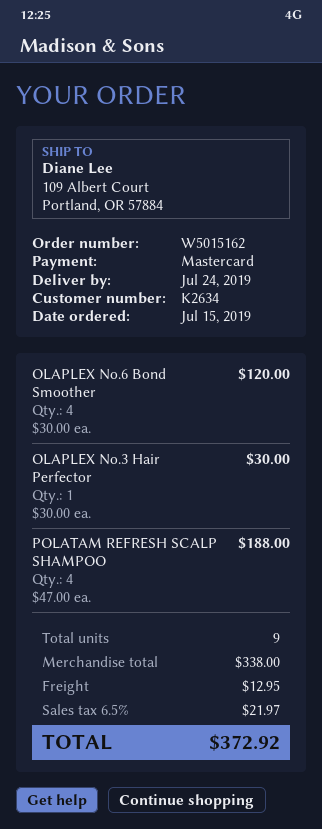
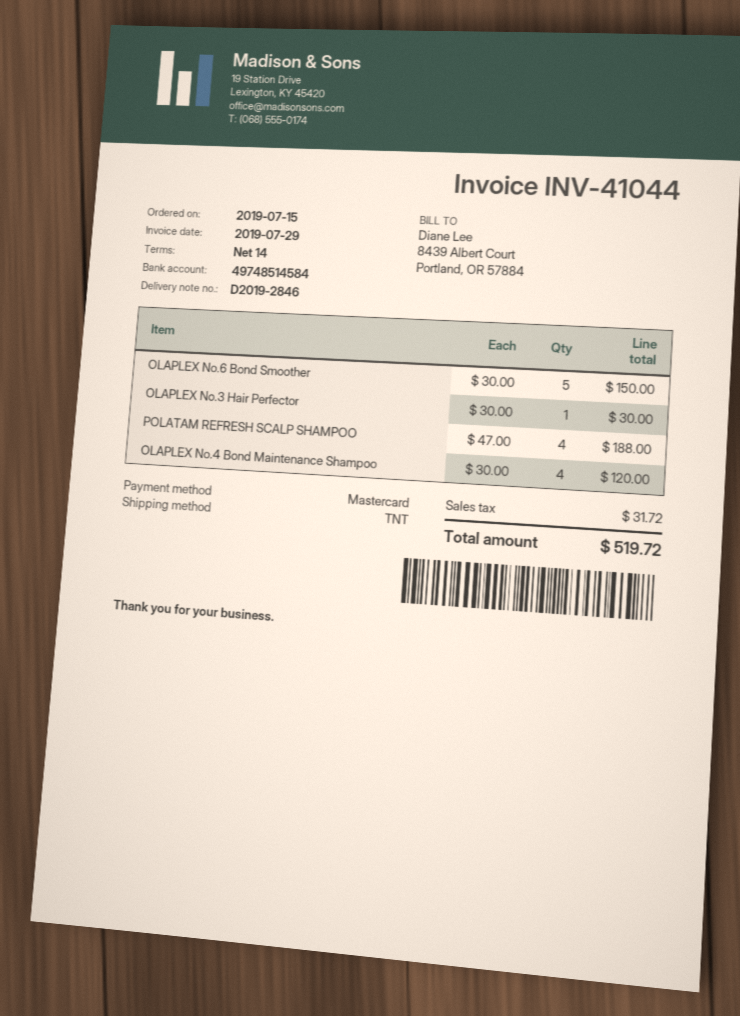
OLAPLEX No.6 Bond Smoother: 4 x 30.00 = 120.00 -> 5 x 30.00 = 150.00
OLAPLEX No.4 Bond Maintenance Shampoo: none -> 4 x 30.00 = 120.00
shipping: 12.95 -> none
tax: 21.97 -> 31.72
total: 372.92 -> 519.72

